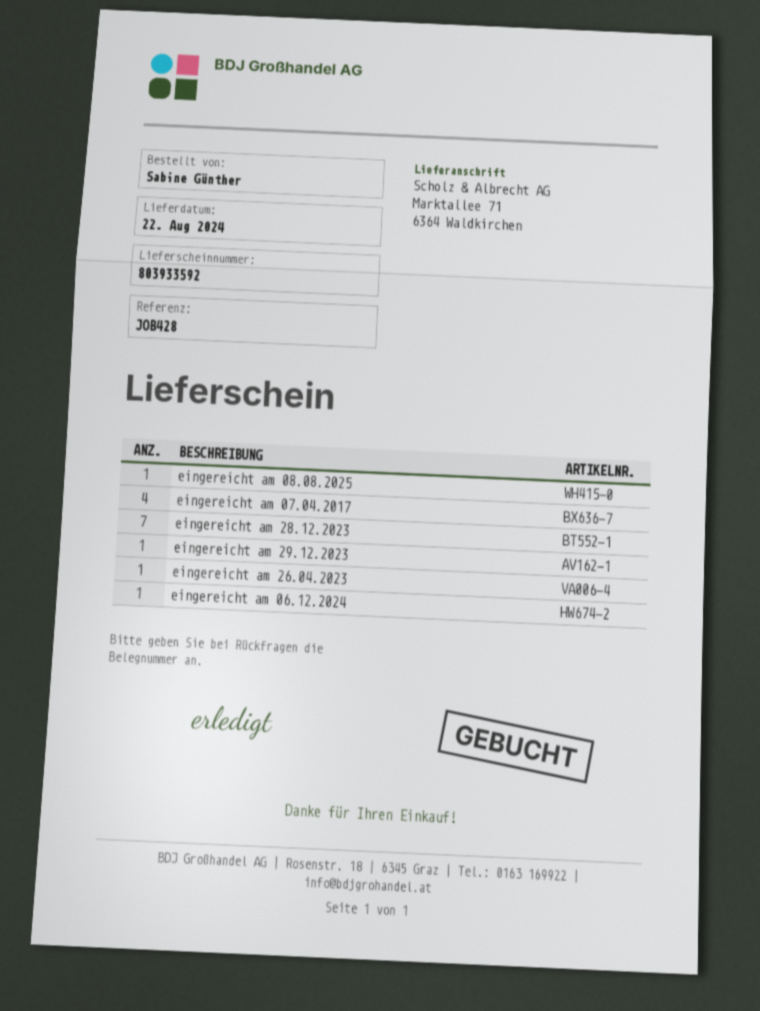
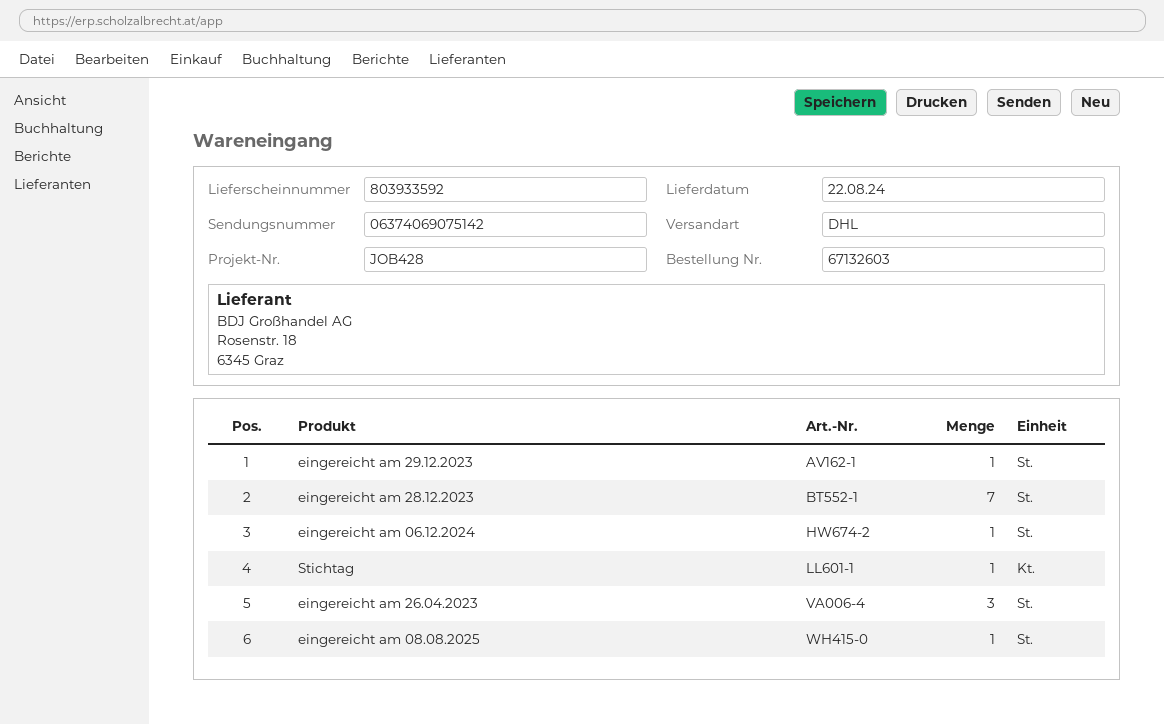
eingereicht am 07.04.2017: 4 -> none
eingereicht am 26.04.2023: 1 -> 3
Stichtag: none -> 1

